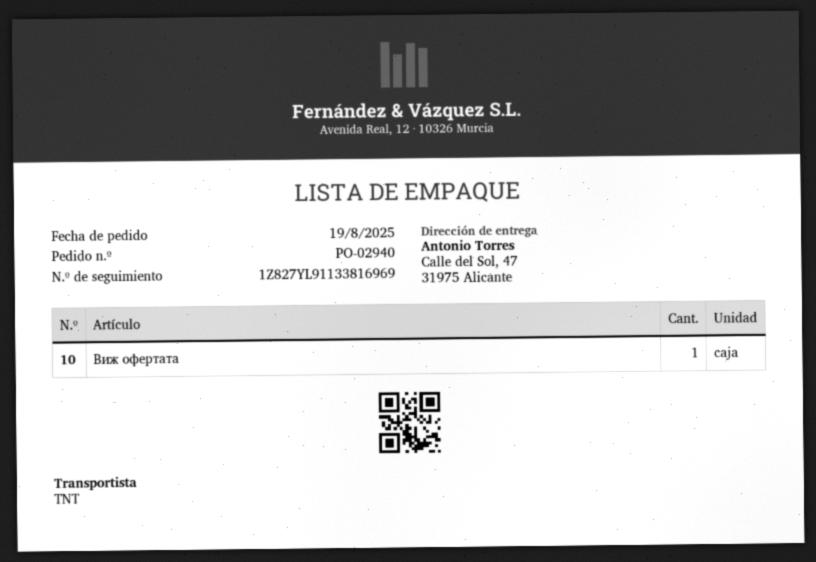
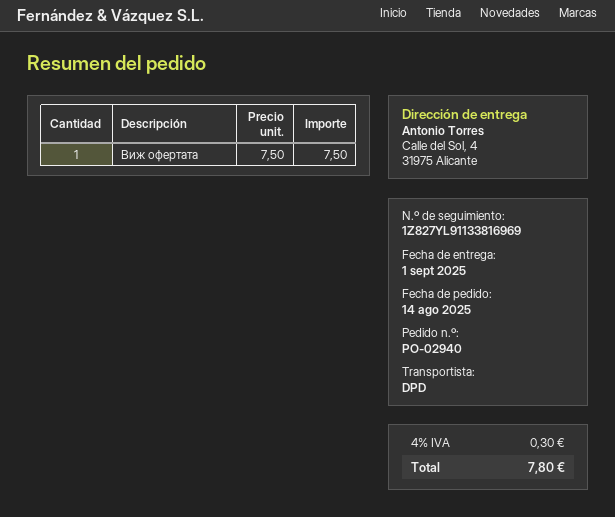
order date: 2025-08-19 -> 2025-08-14
shipping method: TNT -> DPD
ship to: Calle del Sol, 47, 31975 Alicante -> Calle del Sol, 4, 31975 Alicante

